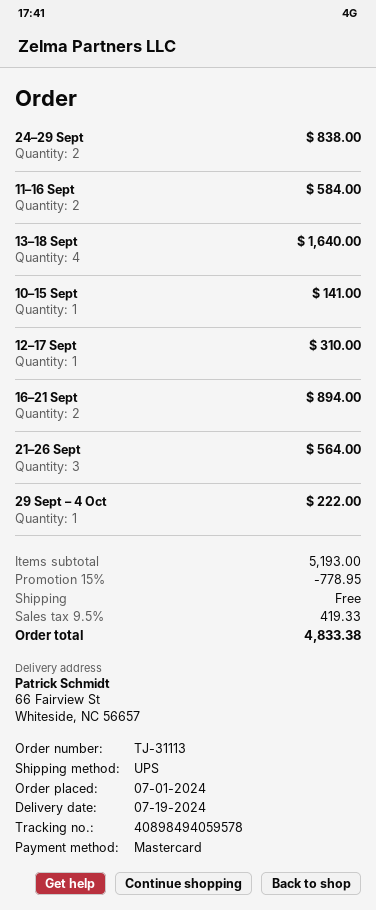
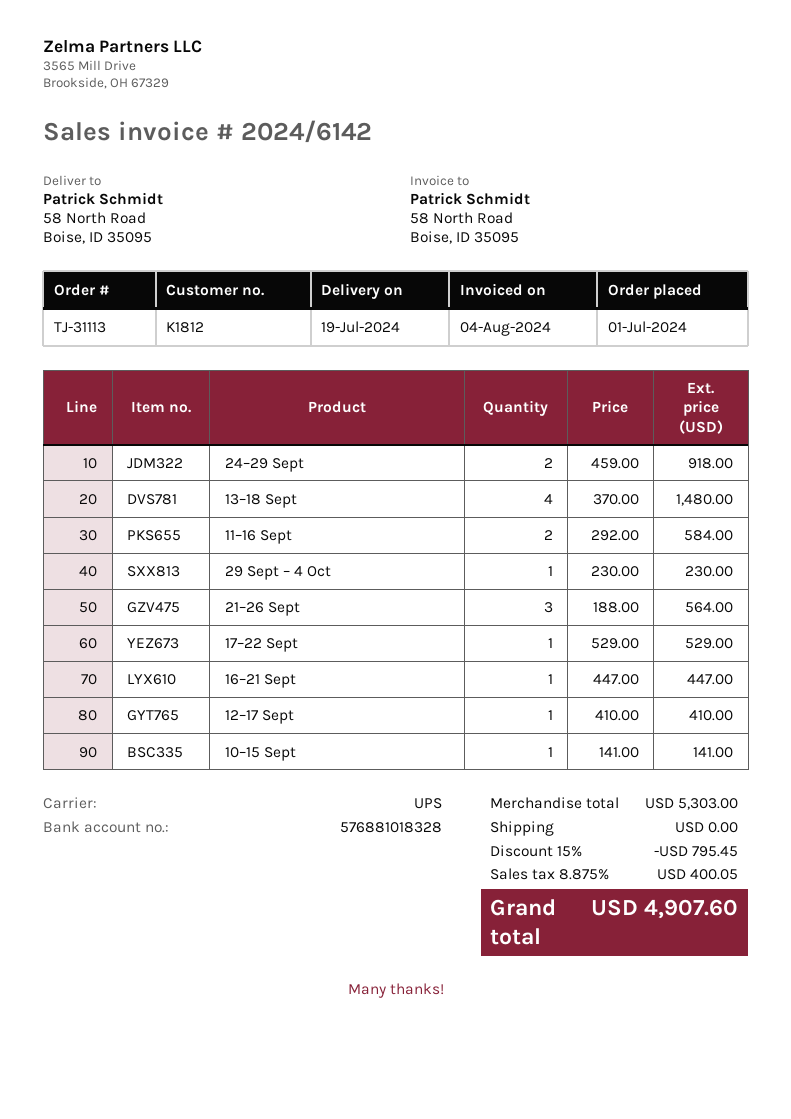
ship to: 66 Fairview St, Whiteside, NC 56657 -> 58 North Road, Boise, ID 35095
24–29 Sept: 2 for 838.00 -> 2 for 918.00
13–18 Sept: 4 for 1640.00 -> 4 for 1480.00
12–17 Sept: 1 for 310.00 -> 1 for 410.00
16–21 Sept: 2 for 894.00 -> 1 for 447.00
29 Sept – 4 Oct: 1 for 222.00 -> 1 for 230.00
17–22 Sept: none -> 1 for 529.00
subtotal: 5193.00 -> 5303.00
discount: 15% = 778.95 -> 15% = 795.45
tax: 9.5% = 419.33 -> 8.875% = 400.05
total: 4833.38 -> 4907.60

